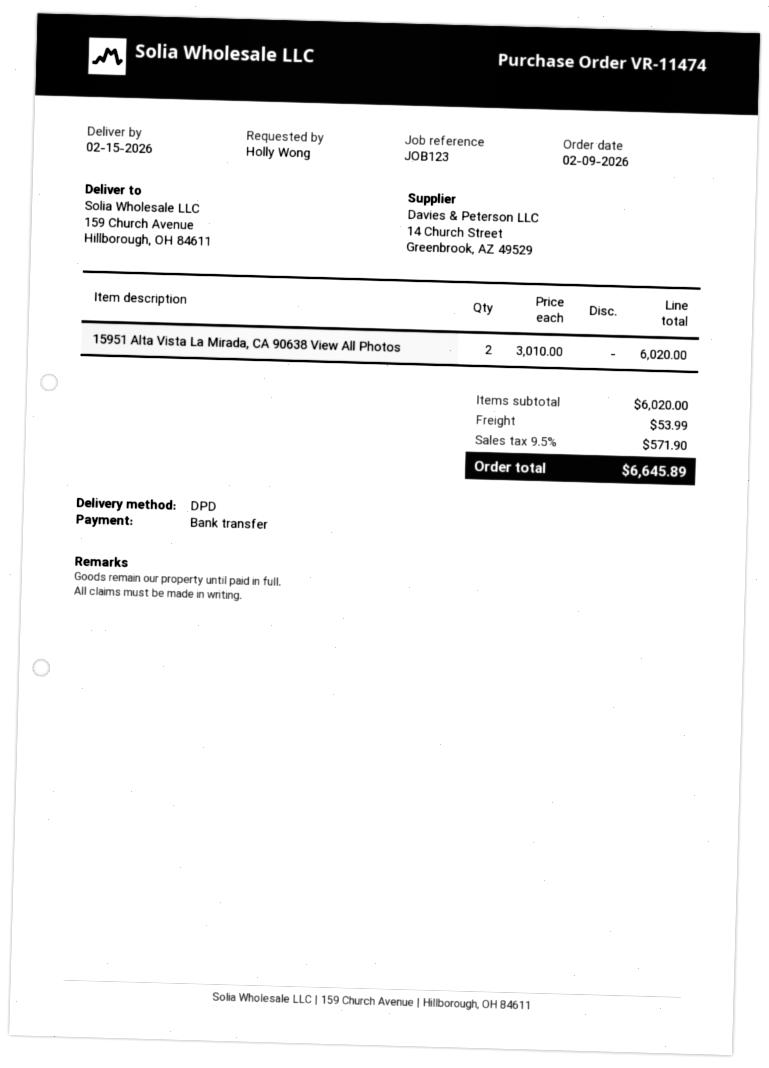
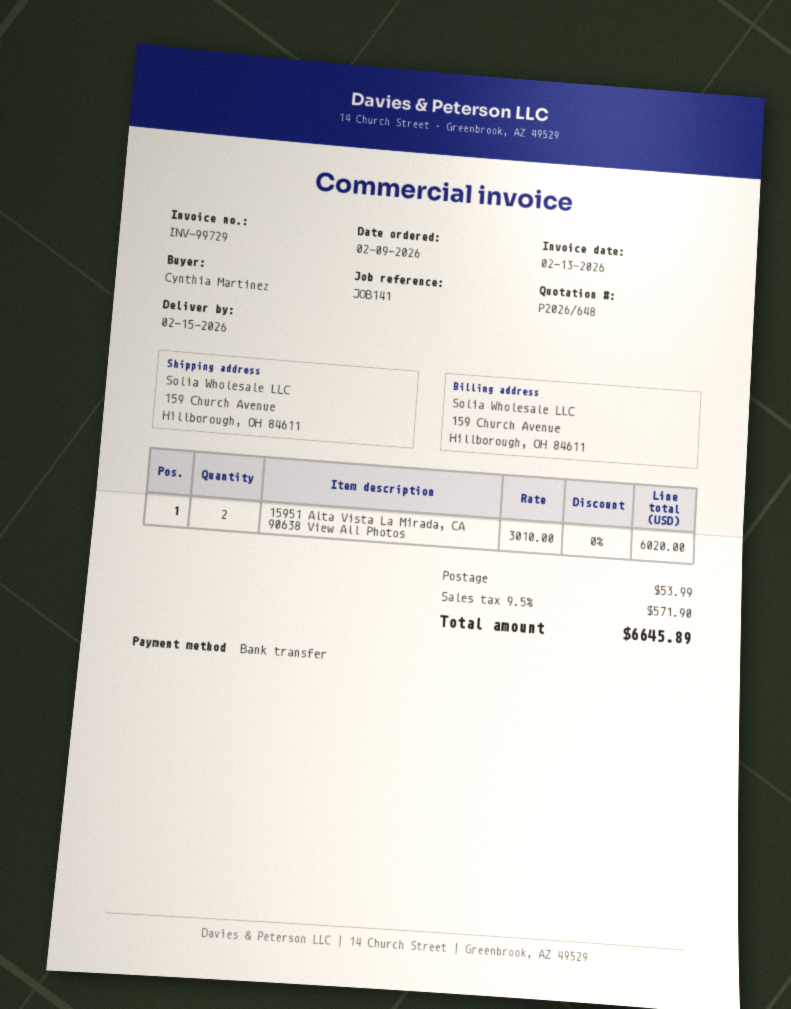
reference: JOB123 -> JOB141
ordered by: Holly Wong -> Cynthia Martinez

